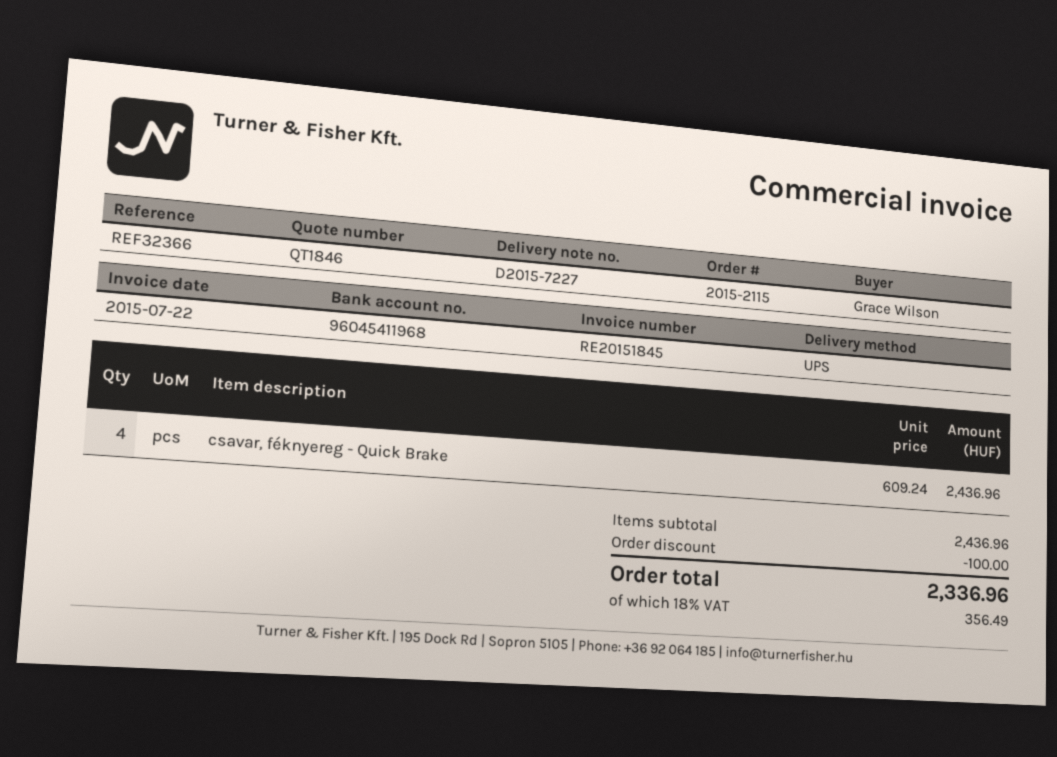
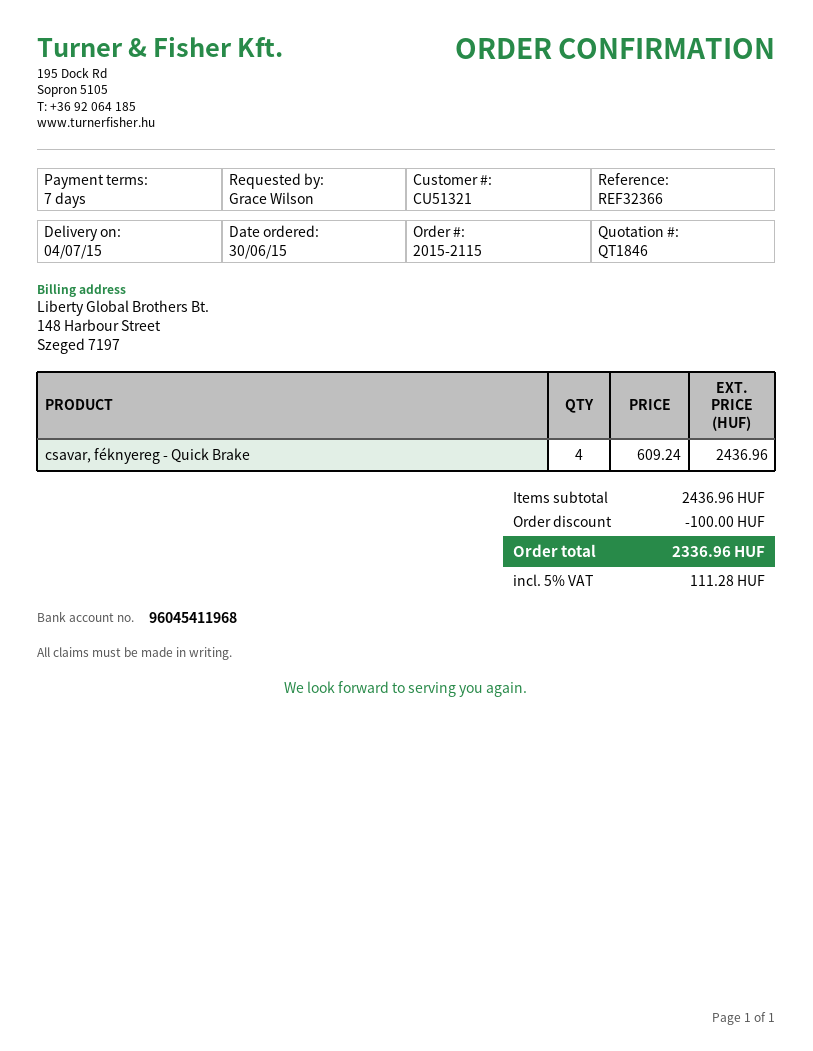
tax: 18% = 356.49 -> 5% = 111.28

